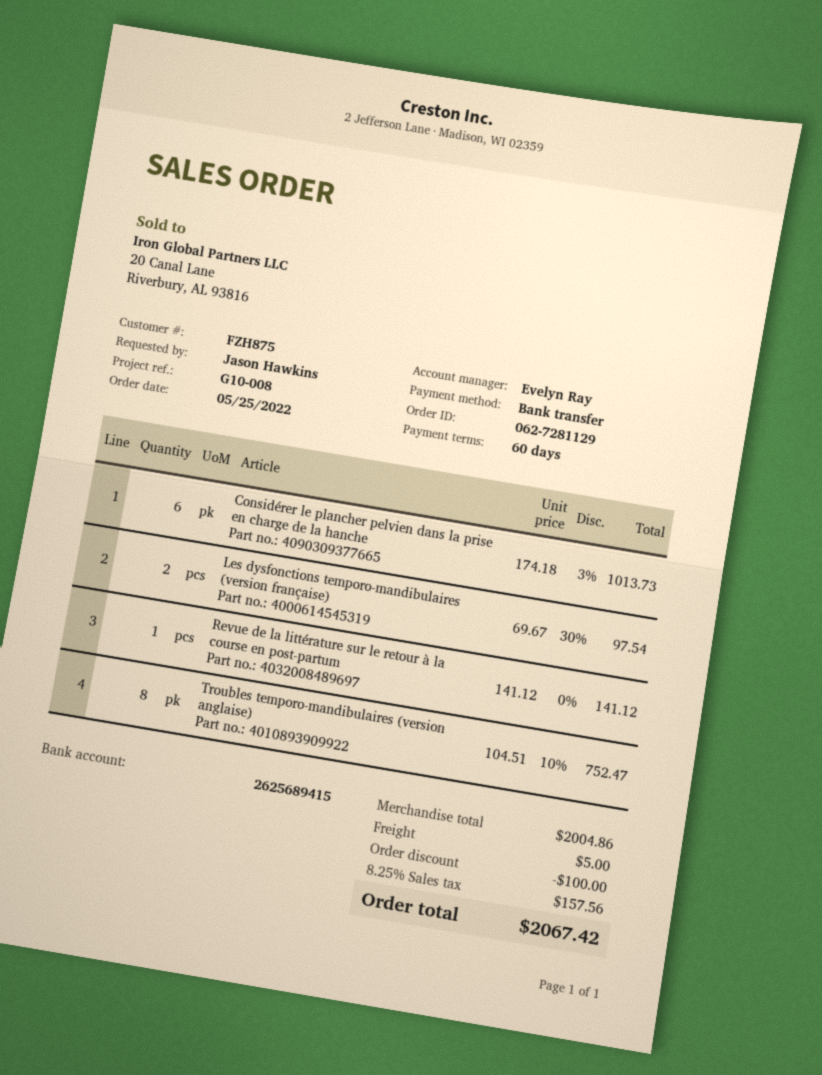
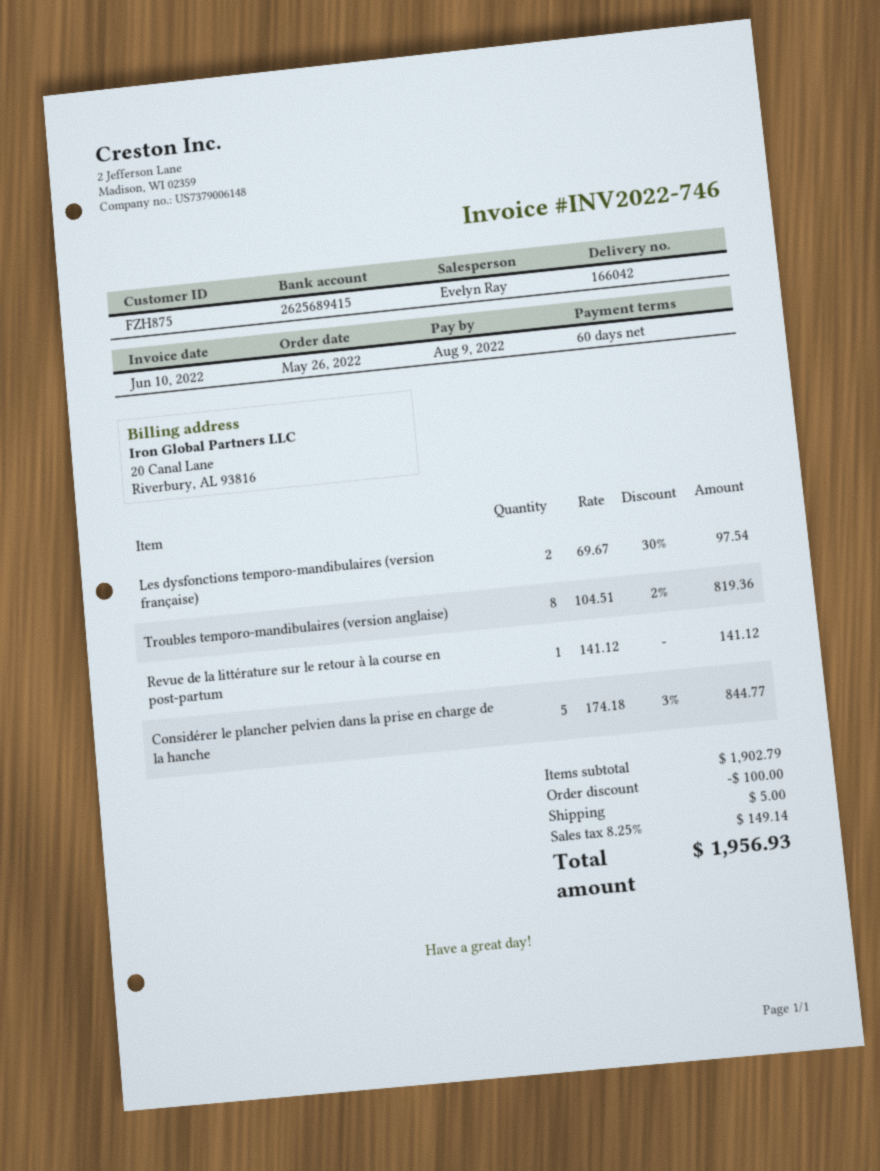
order date: 2022-05-25 -> 2022-05-26
Considérer le plancher pelvien dans la prise en charge de la hanche: 6 x 174.18 - 3% = 1013.73 -> 5 x 174.18 - 3% = 844.77
Troubles temporo-mandibulaires (version anglaise): 8 x 104.51 - 10% = 752.47 -> 8 x 104.51 - 2% = 819.36
subtotal: 2004.86 -> 1902.79
tax: 8.25% = 157.56 -> 8.25% = 149.14
total: 2067.42 -> 1956.93

